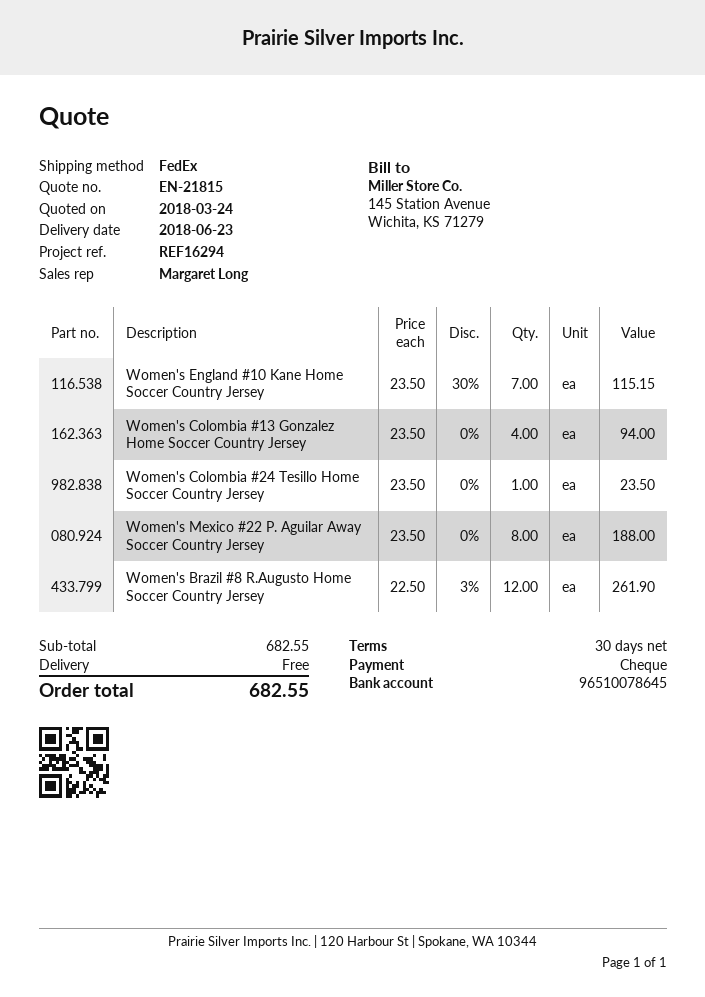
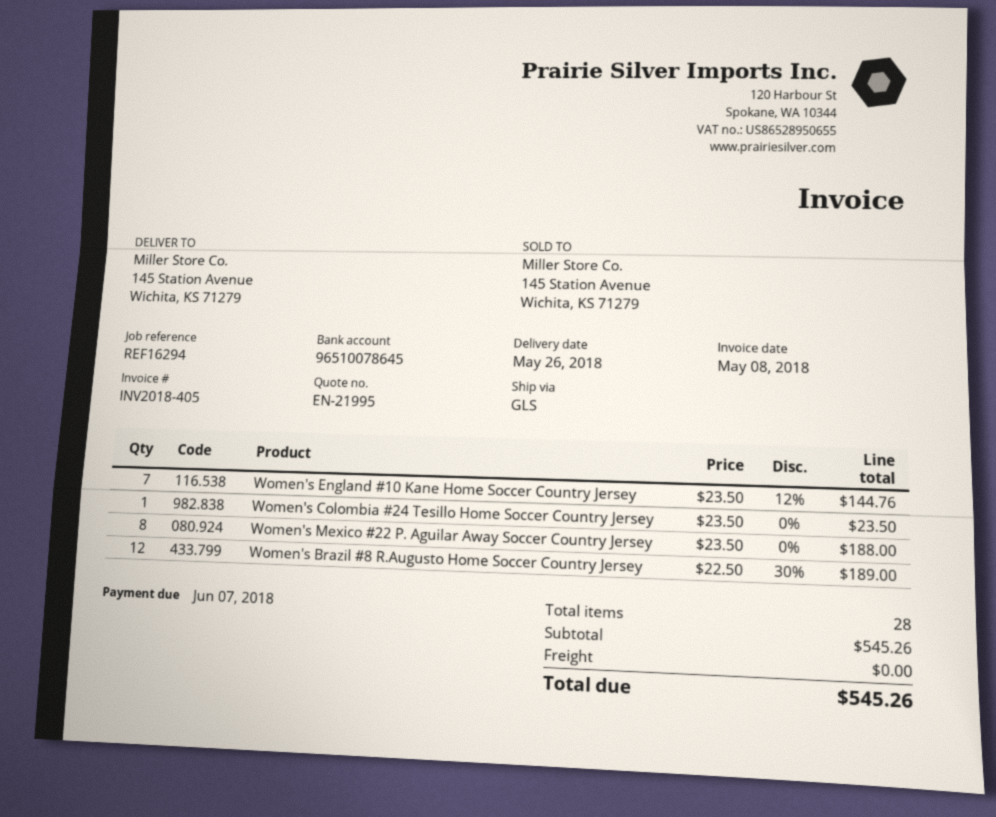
quote number: EN-21815 -> EN-21995
delivery date: 2018-06-23 -> 2018-05-26
shipping method: FedEx -> GLS
Women's England #10 Kane Home Soccer Country Jersey: 7 x 23.50 - 30% = 115.15 -> 7 x 23.50 - 12% = 144.76
Women's Colombia #13 Gonzalez Home Soccer Country Jersey: 4 x 23.50 = 94.00 -> none
Women's Brazil #8 R.Augusto Home Soccer Country Jersey: 12 x 22.50 - 3% = 261.90 -> 12 x 22.50 - 30% = 189.00
subtotal: 682.55 -> 545.26
total: 682.55 -> 545.26

